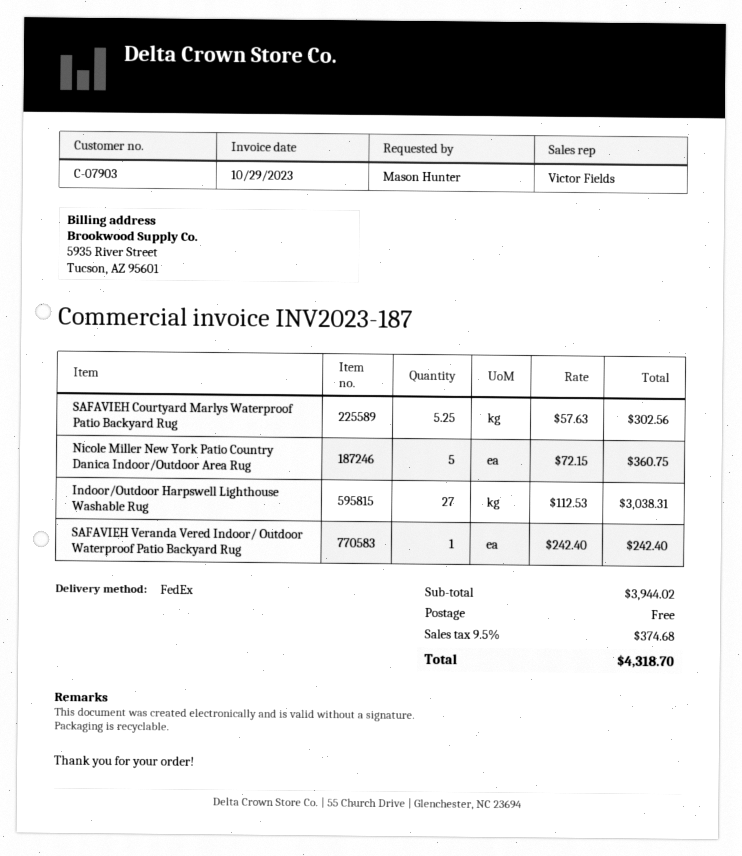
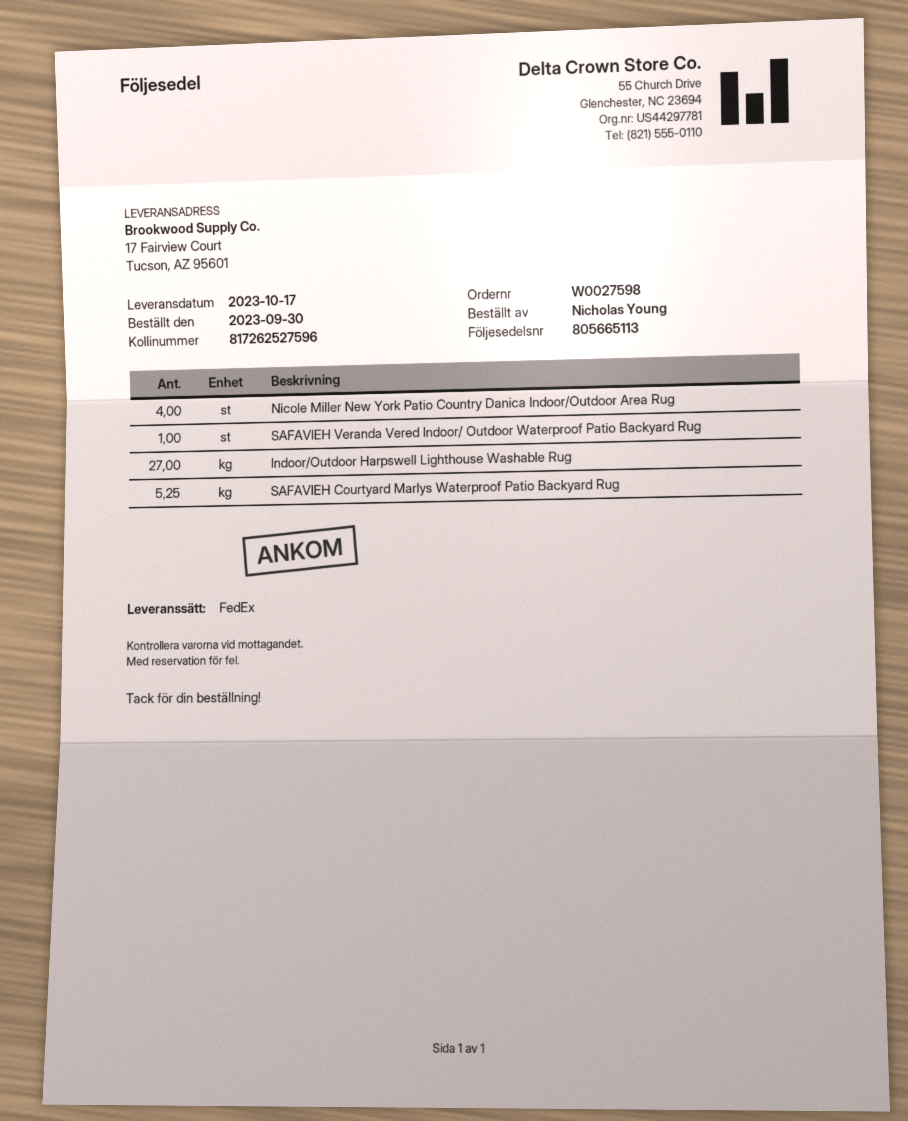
ordered by: Mason Hunter -> Nicholas Young
Nicole Miller New York Patio Country Danica Indoor/Outdoor Area Rug: 5 -> 4

